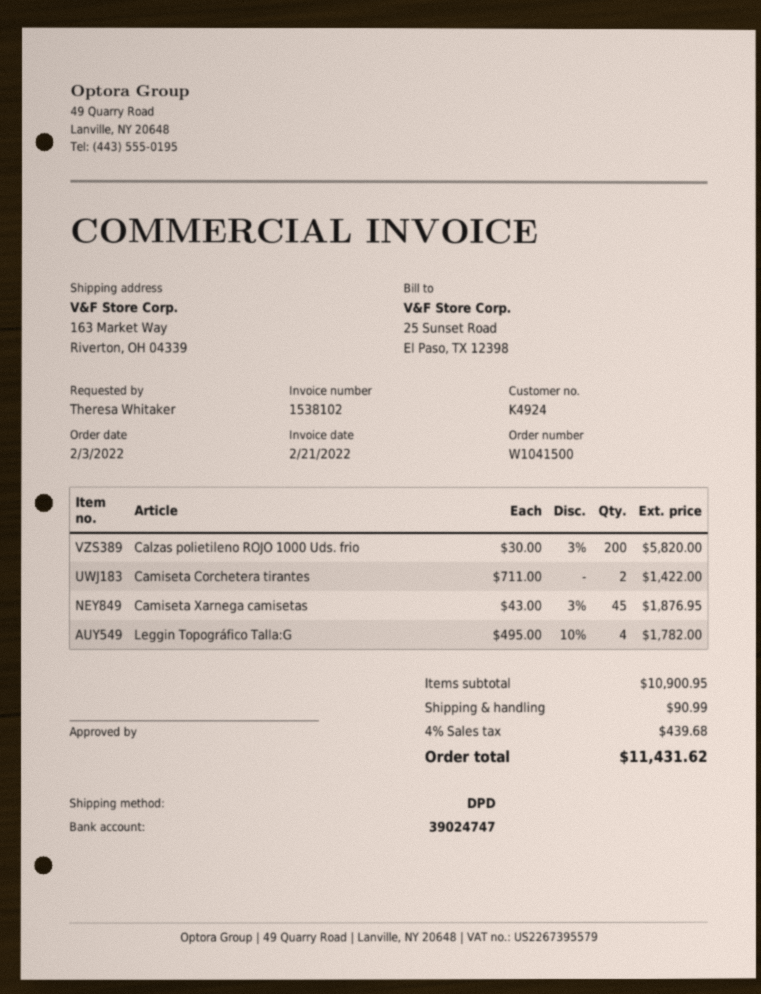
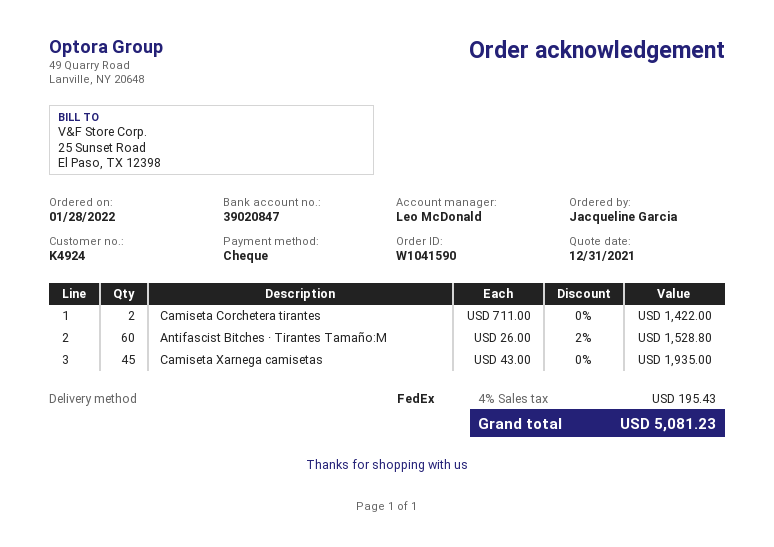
order number: W1041500 -> W1041590
order date: 2022-02-03 -> 2022-01-28
ordered by: Theresa Whitaker -> Jacqueline Garcia
bank account: 39024747 -> 39020847
shipping method: DPD -> FedEx
Calzas polietileno ROJO 1000 Uds. frio: 200 x 30.00 - 3% = 5820.00 -> none
Camiseta Xarnega camisetas: 45 x 43.00 - 3% = 1876.95 -> 45 x 43.00 = 1935.00
Leggin Topográfico Talla:G: 4 x 495.00 - 10% = 1782.00 -> none
Antifascist Bitches · Tirantes Tamaño:M: none -> 60 x 26.00 - 2% = 1528.80
shipping: 90.99 -> none
tax: 4% = 439.68 -> 4% = 195.43
total: 11431.62 -> 5081.23

